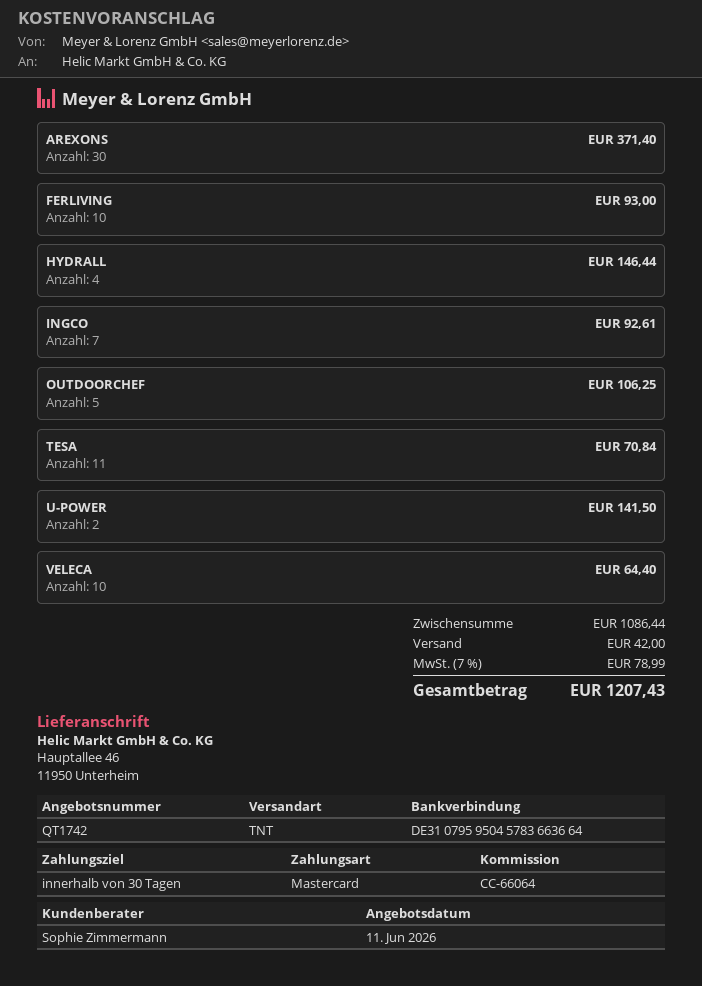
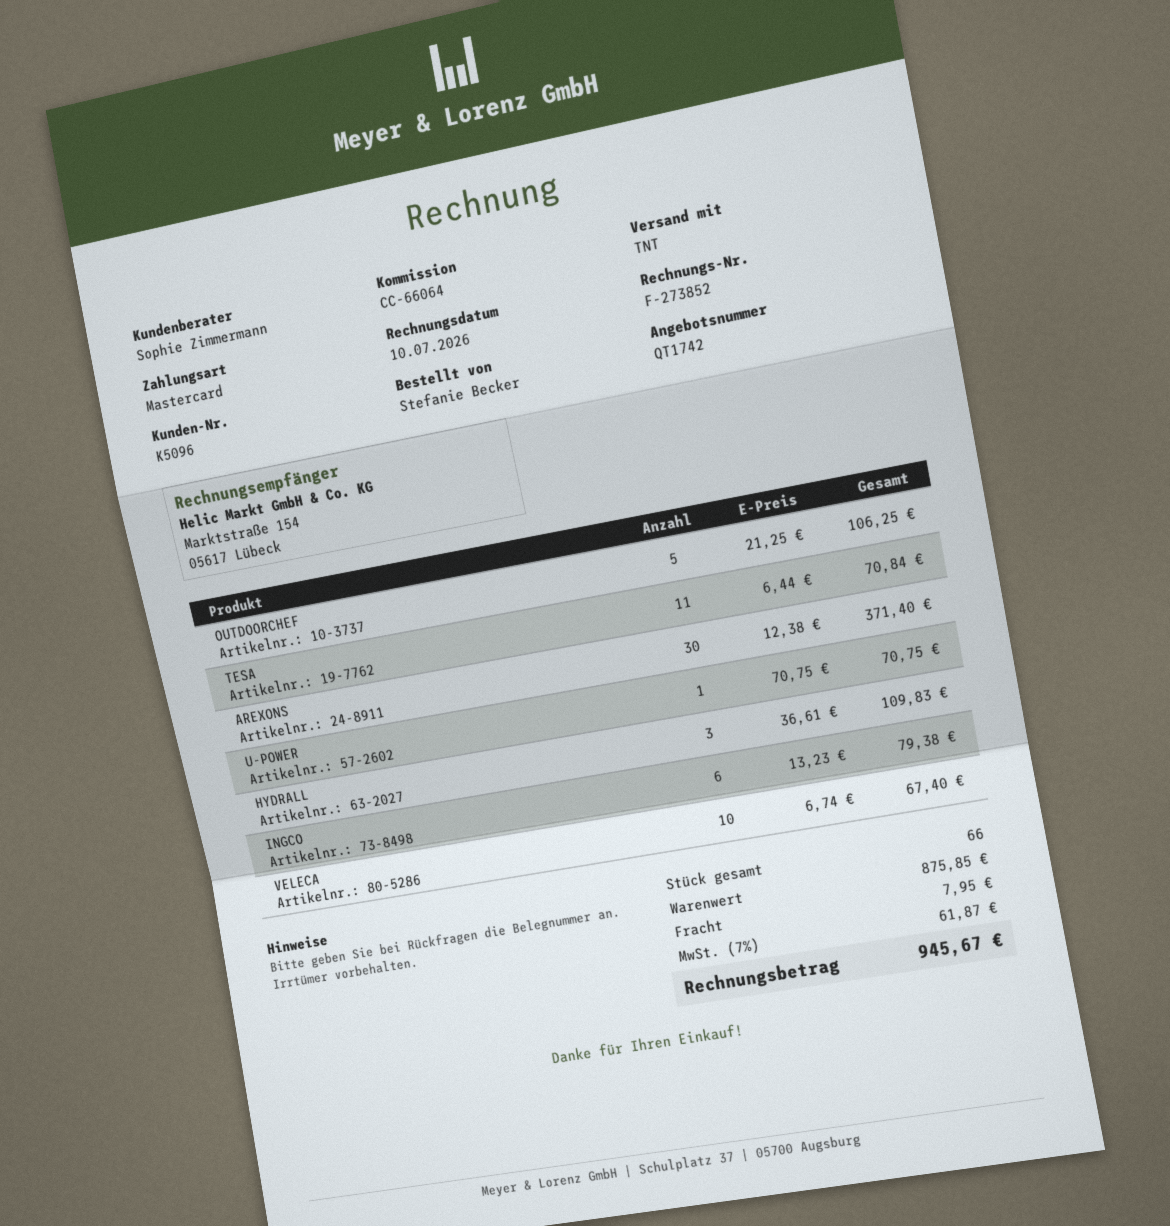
FERLIVING: 10 for 93.00 -> none
HYDRALL: 4 for 146.44 -> 3 for 109.83
INGCO: 7 for 92.61 -> 6 for 79.38
U-POWER: 2 for 141.50 -> 1 for 70.75
VELECA: 10 for 64.40 -> 10 for 67.40
subtotal: 1086.44 -> 875.85
shipping: 42.00 -> 7.95
tax: 7% = 78.99 -> 7% = 61.87
total: 1207.43 -> 945.67

